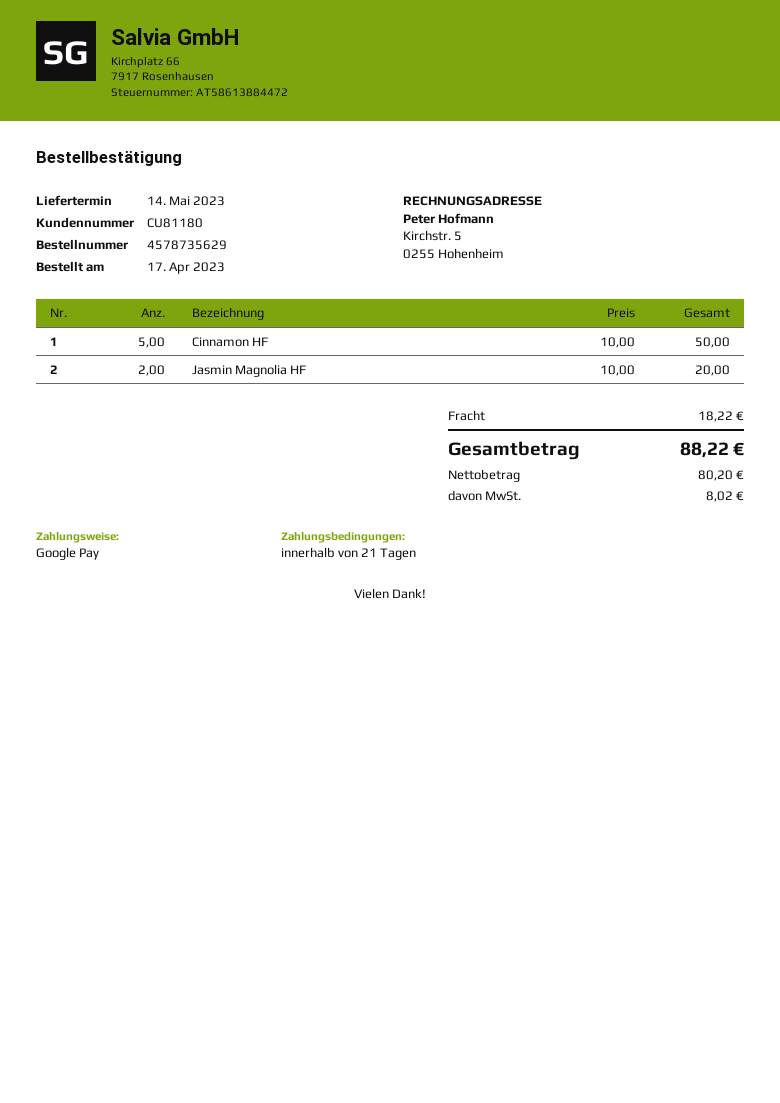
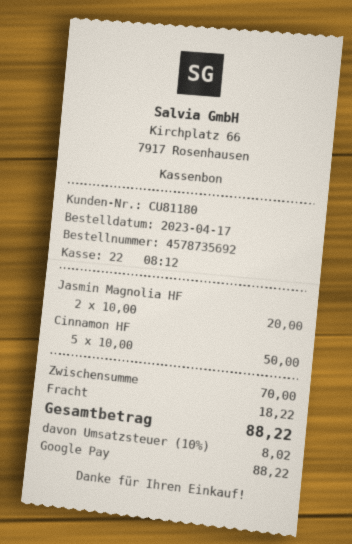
order number: 4578735629 -> 4578735692

